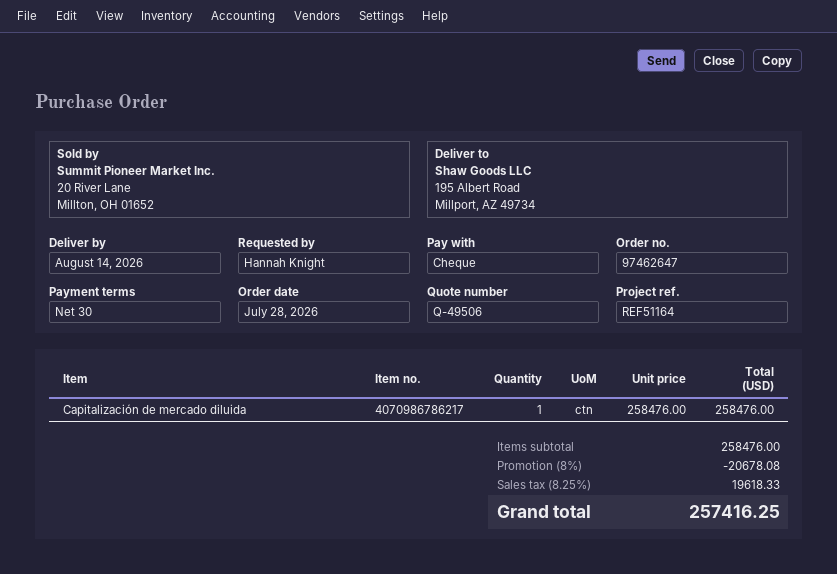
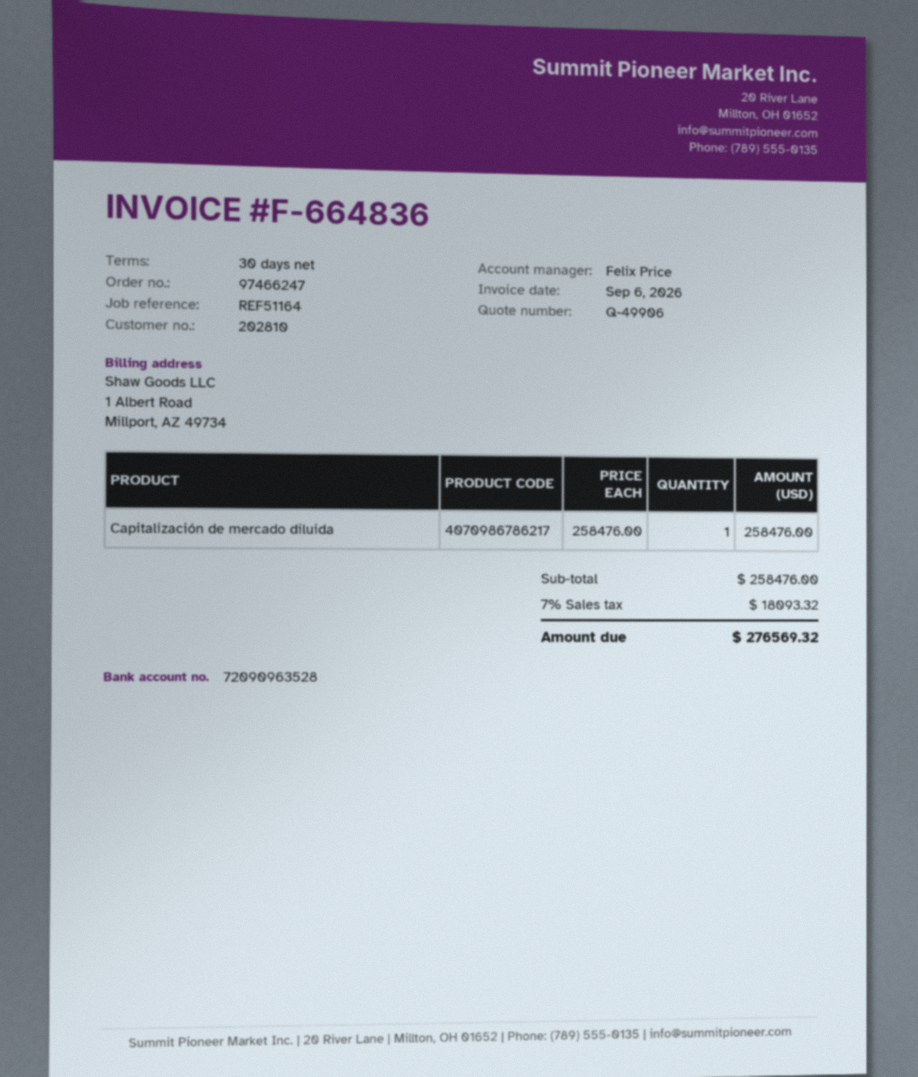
quote number: Q-49506 -> Q-49906
order number: 97462647 -> 97466247
discount: 8% = 20678.08 -> none
tax: 8.25% = 19618.33 -> 7% = 18093.32
total: 257416.25 -> 276569.32

